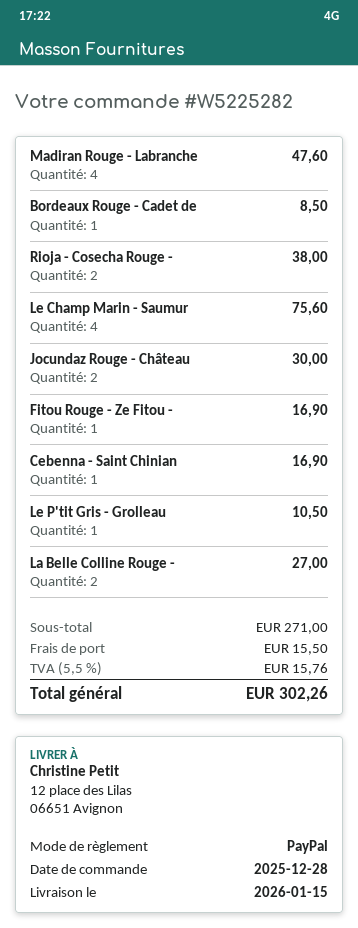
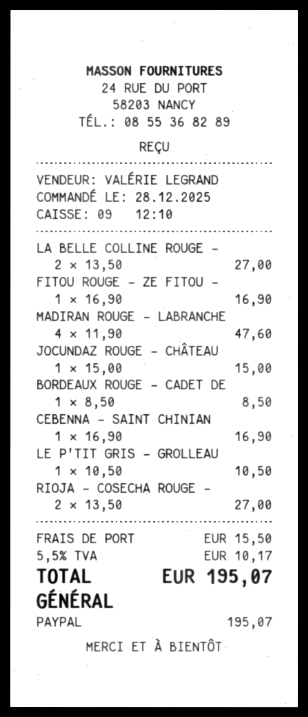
Rioja - Cosecha Rouge -: 2 for 38.00 -> 2 for 27.00
Le Champ Marin - Saumur: 4 for 75.60 -> none
Jocundaz Rouge - Château: 2 for 30.00 -> 1 for 15.00
tax: 5.5% = 15.76 -> 5.5% = 10.17
total: 302.26 -> 195.07

